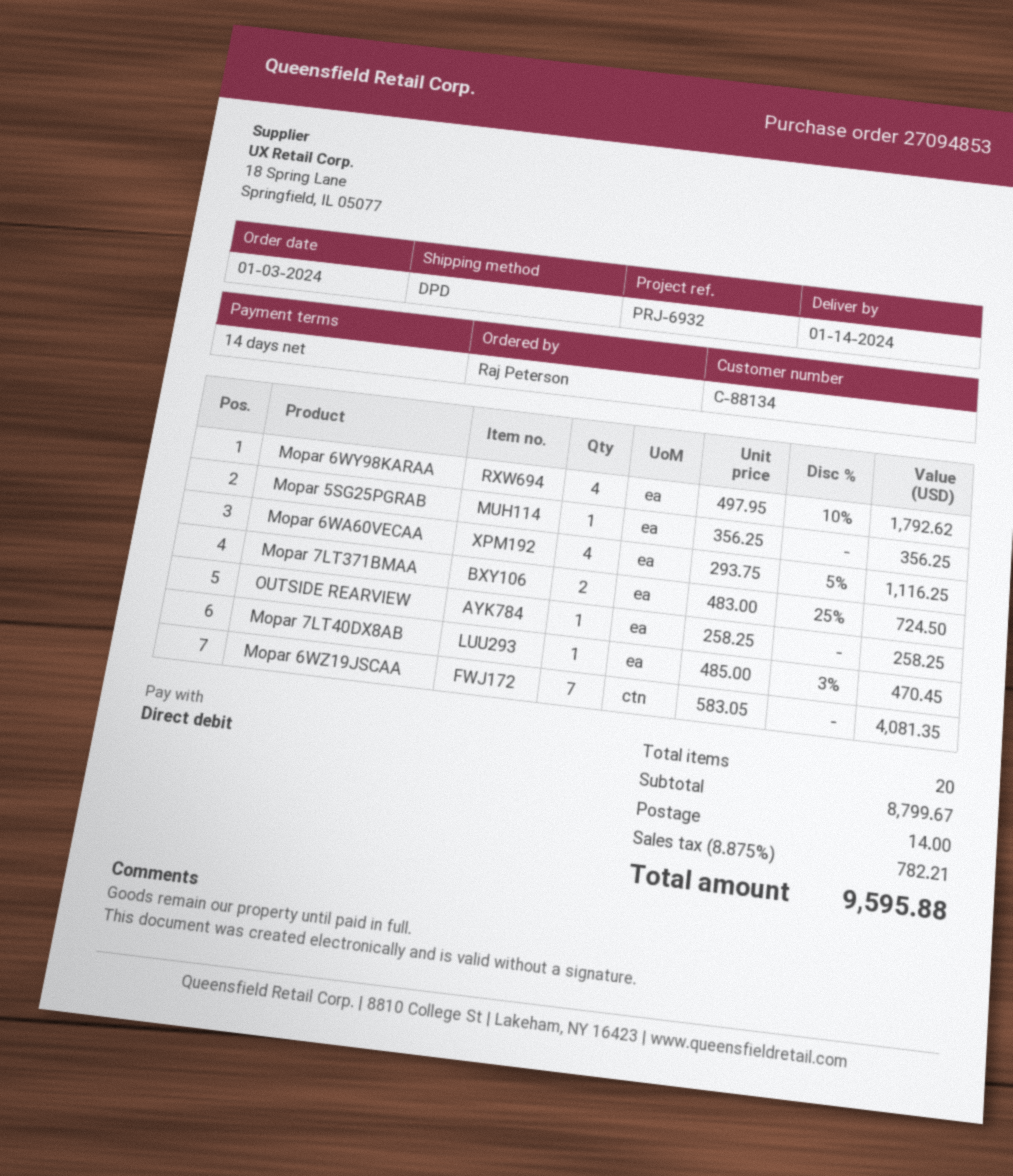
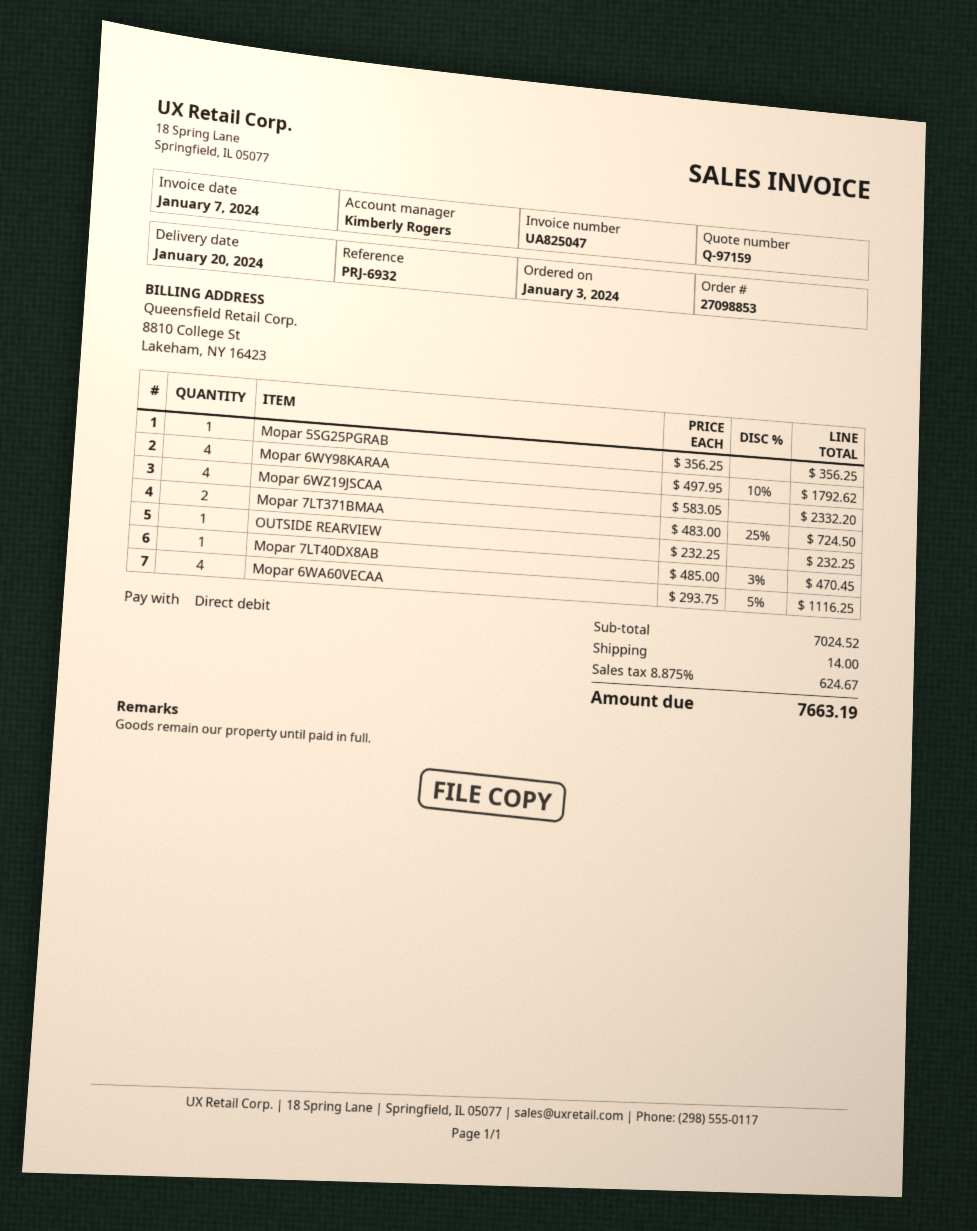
order number: 27094853 -> 27098853
delivery date: 2024-01-14 -> 2024-01-20
OUTSIDE REARVIEW: 1 x 258.25 = 258.25 -> 1 x 232.25 = 232.25
Mopar 6WZ19JSCAA: 7 x 583.05 = 4081.35 -> 4 x 583.05 = 2332.20
subtotal: 8799.67 -> 7024.52
tax: 8.875% = 782.21 -> 8.875% = 624.67
total: 9595.88 -> 7663.19

